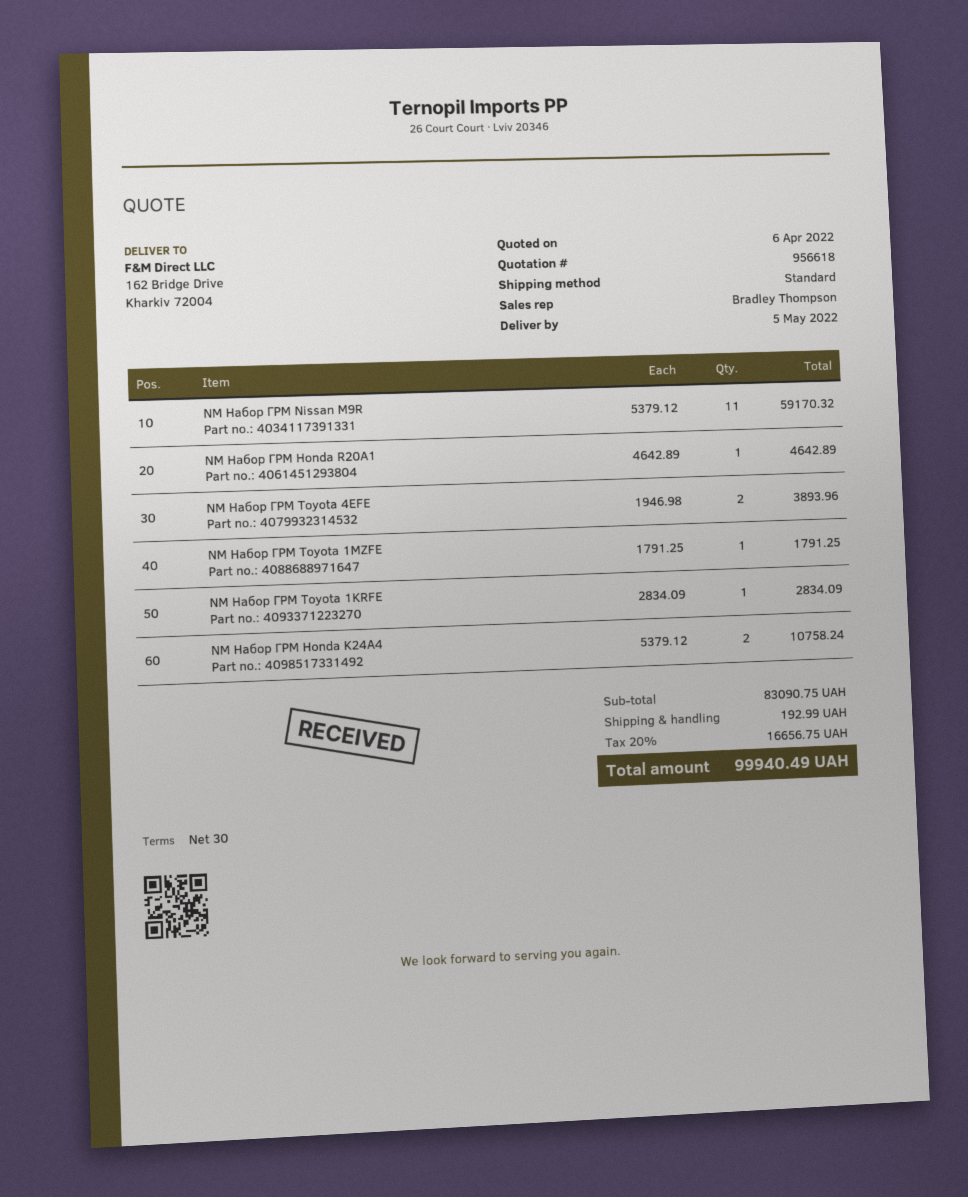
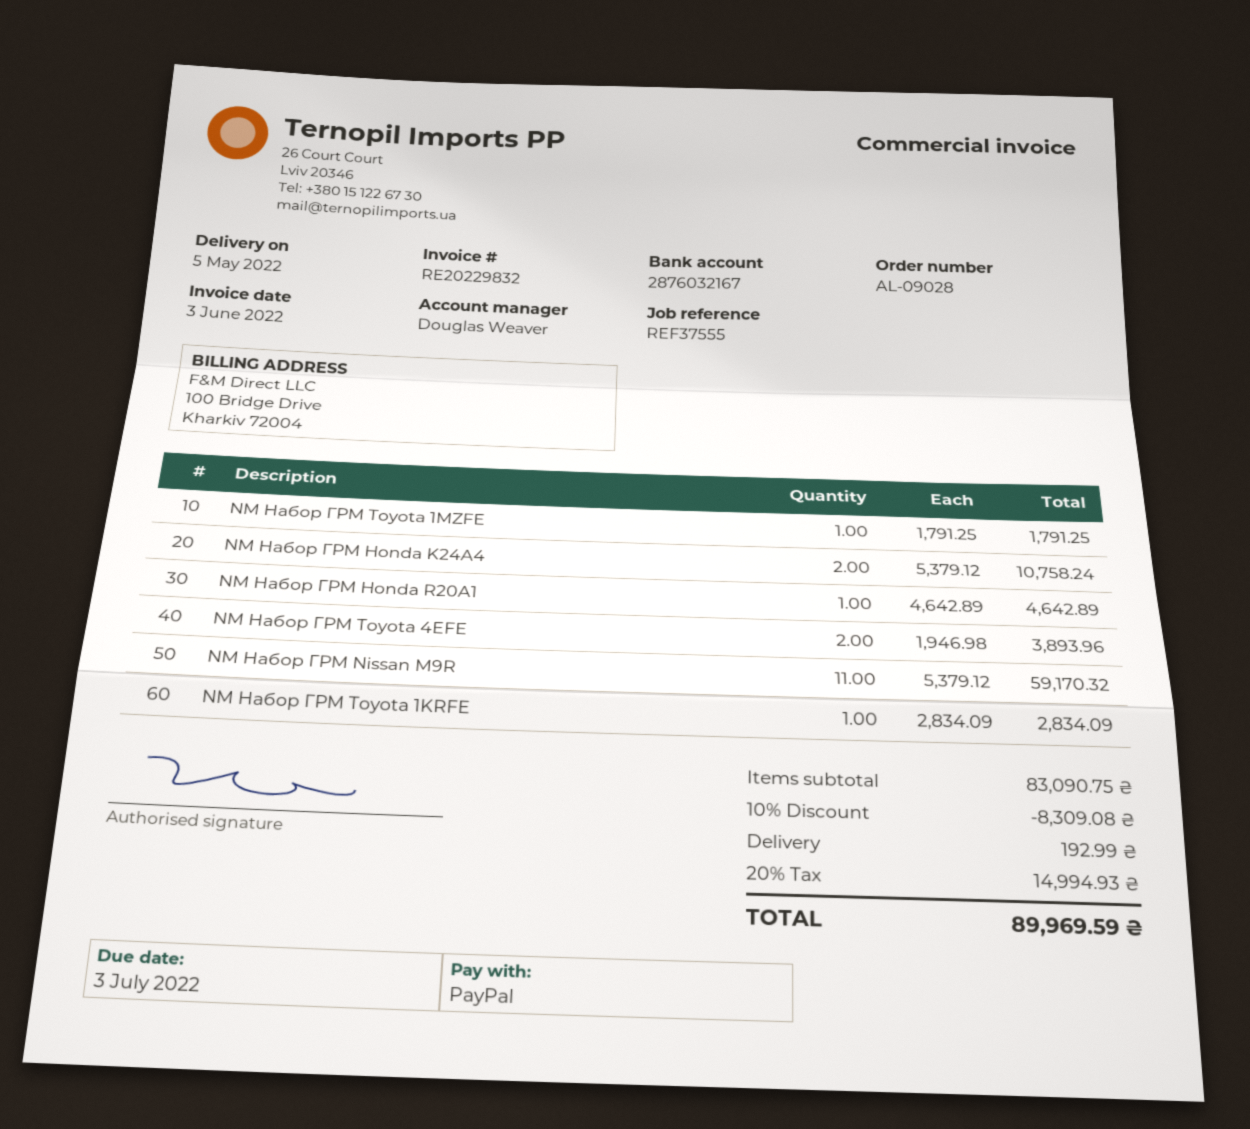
sales rep: Bradley Thompson -> Douglas Weaver
discount: none -> 10% = 8309.08
tax: 20% = 16656.75 -> 20% = 14994.93
total: 99940.49 -> 89969.59

